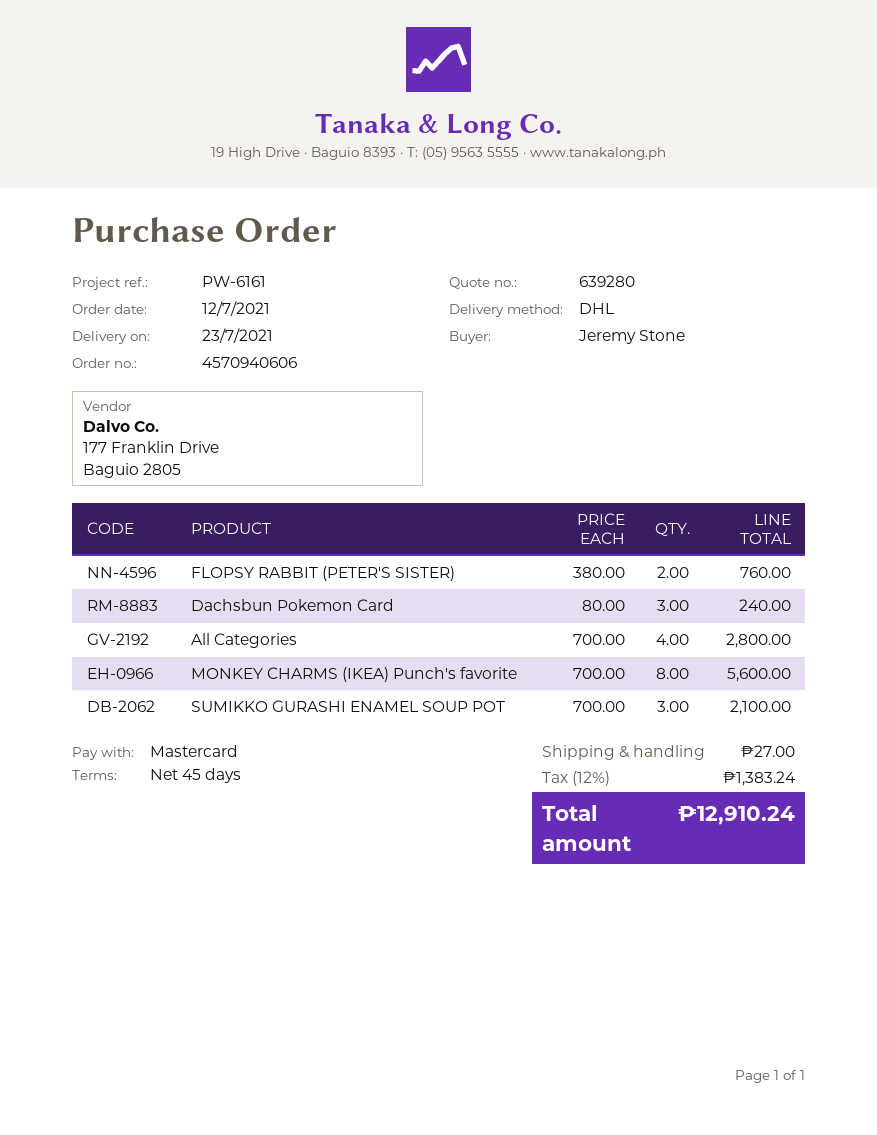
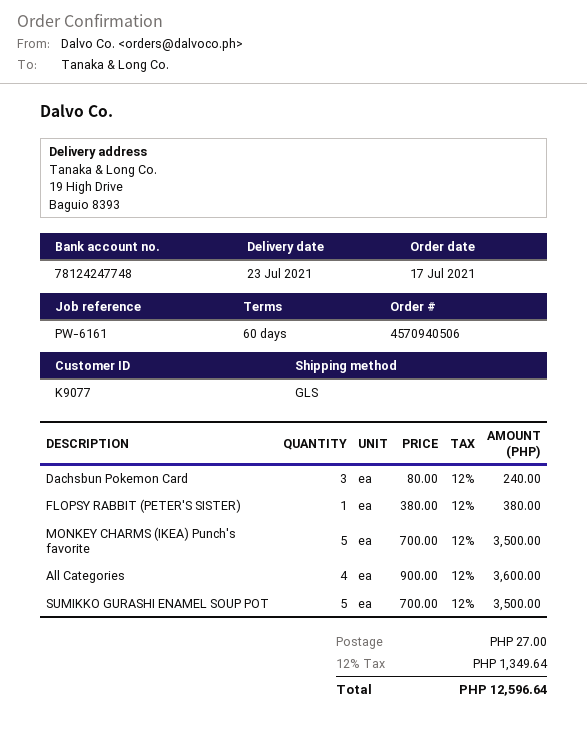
order number: 4570940606 -> 4570940506
order date: 2021-07-12 -> 2021-07-17
payment terms: 45 days -> 60 days
shipping method: DHL -> GLS
FLOPSY RABBIT (PETER'S SISTER): 2 x 380.00 = 760.00 -> 1 x 380.00 = 380.00
All Categories: 4 x 700.00 = 2800.00 -> 4 x 900.00 = 3600.00
MONKEY CHARMS (IKEA) Punch's favorite: 8 x 700.00 = 5600.00 -> 5 x 700.00 = 3500.00
SUMIKKO GURASHI ENAMEL SOUP POT: 3 x 700.00 = 2100.00 -> 5 x 700.00 = 3500.00
tax: 12% = 1383.24 -> 12% = 1349.64
total: 12910.24 -> 12596.64

